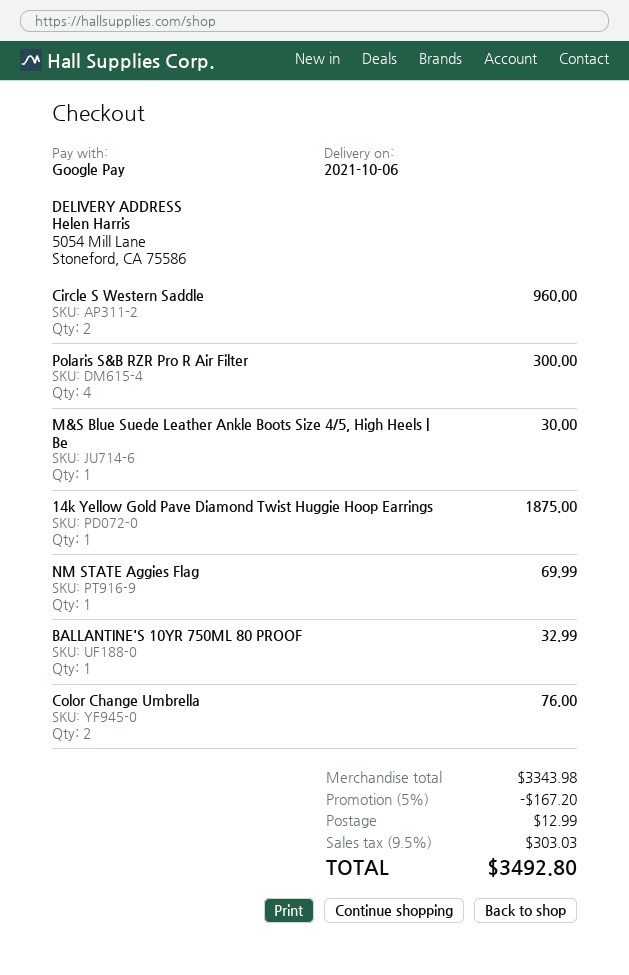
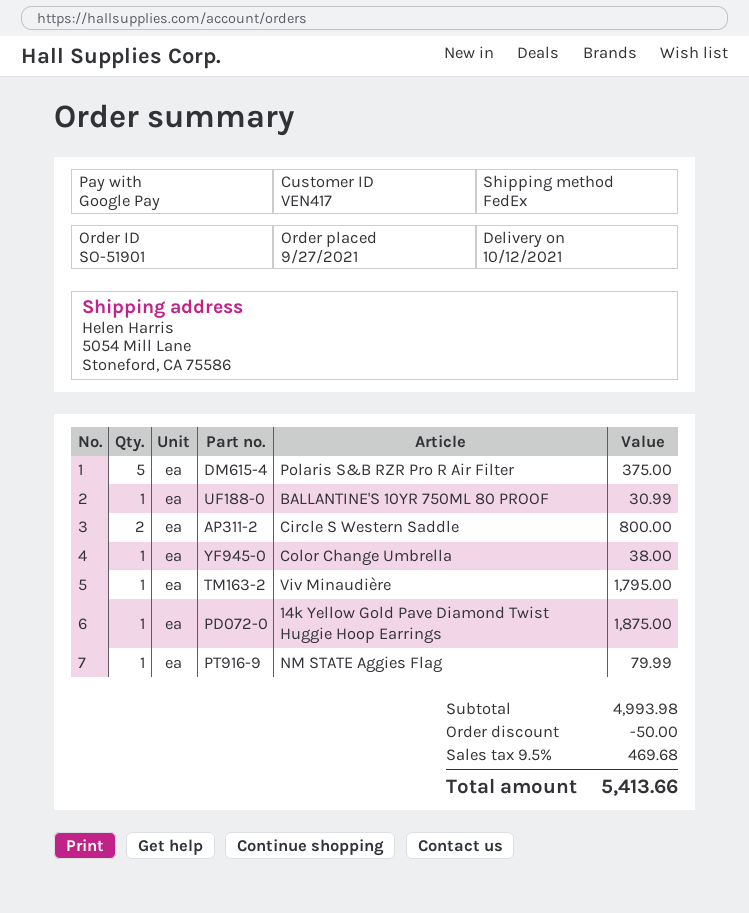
delivery date: 2021-10-06 -> 2021-10-12
Circle S Western Saddle: 2 for 960.00 -> 2 for 800.00
Polaris S&B RZR Pro R Air Filter: 4 for 300.00 -> 5 for 375.00
M&S Blue Suede Leather Ankle Boots Size 4/5, High Heels | Be: 1 for 30.00 -> none
NM STATE Aggies Flag: 1 for 69.99 -> 1 for 79.99
BALLANTINE'S 10YR 750ML 80 PROOF: 1 for 32.99 -> 1 for 30.99
Color Change Umbrella: 2 for 76.00 -> 1 for 38.00
Viv Minaudière: none -> 1 for 1795.00
subtotal: 3343.98 -> 4993.98
discount: 167.20 -> 50.00
shipping: 12.99 -> none
tax: 9.5% = 303.03 -> 9.5% = 469.68
total: 3492.80 -> 5413.66

